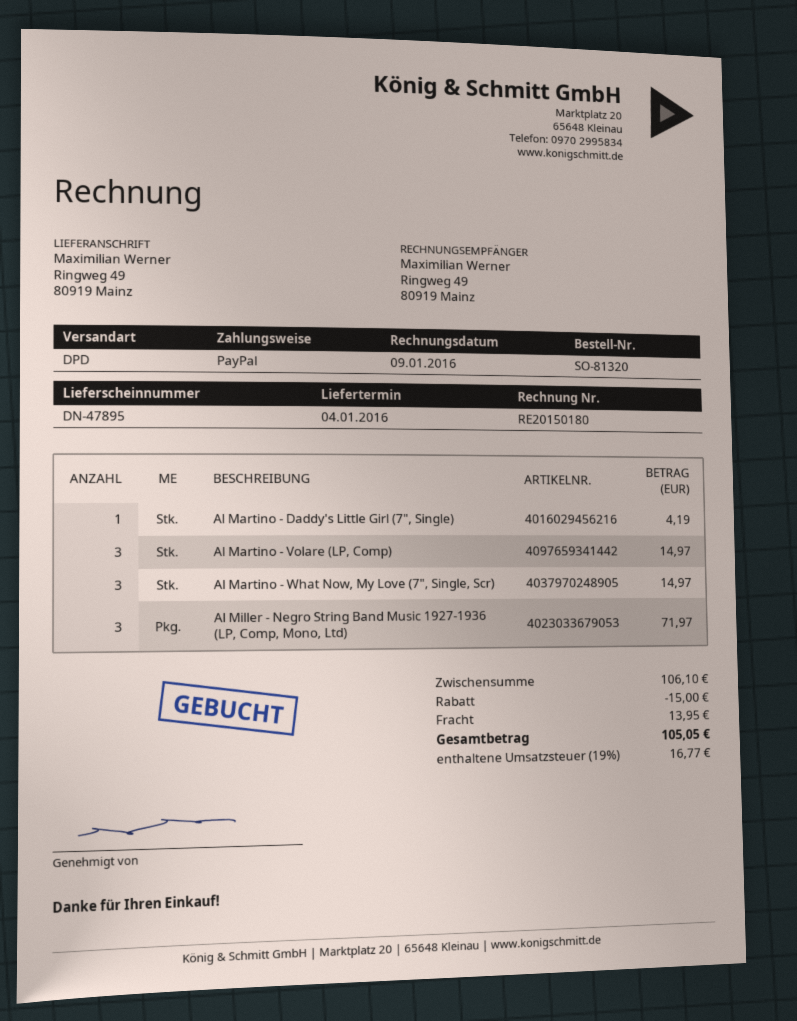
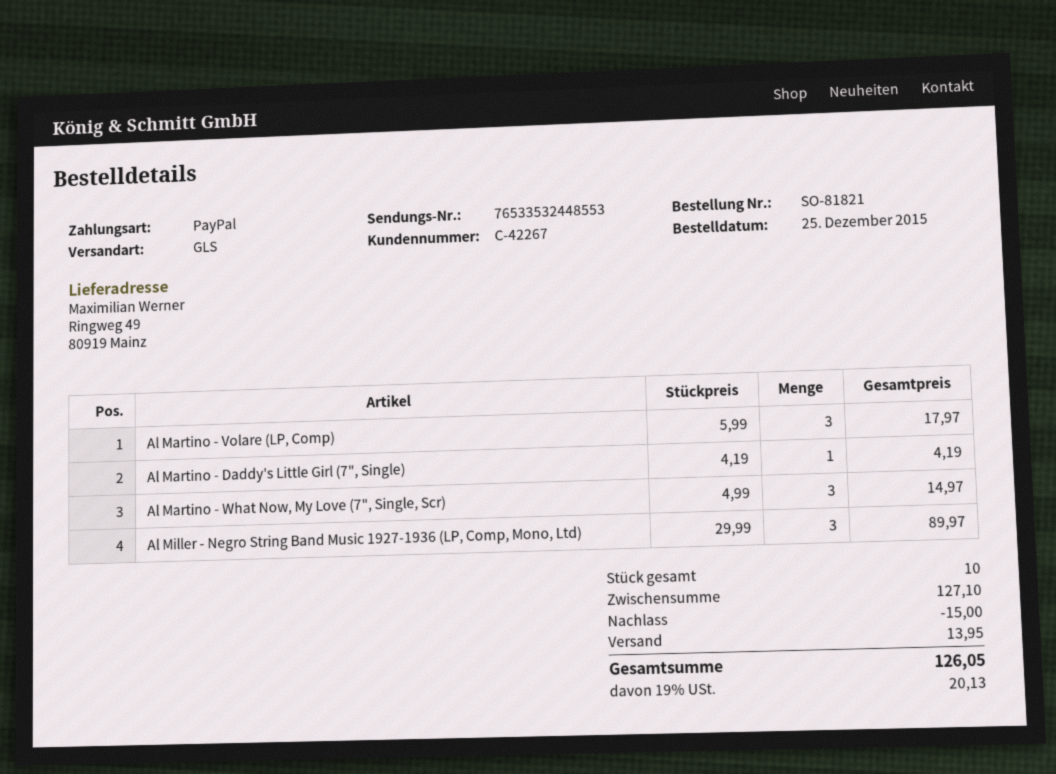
order number: SO-81320 -> SO-81821
shipping method: DPD -> GLS
Al Martino - Volare (LP, Comp): 3 for 14.97 -> 3 for 17.97
Al Miller - Negro String Band Music 1927-1936 (LP, Comp, Mono, Ltd): 3 for 71.97 -> 3 for 89.97
subtotal: 106.10 -> 127.10
tax: 19% = 16.77 -> 19% = 20.13
total: 105.05 -> 126.05

